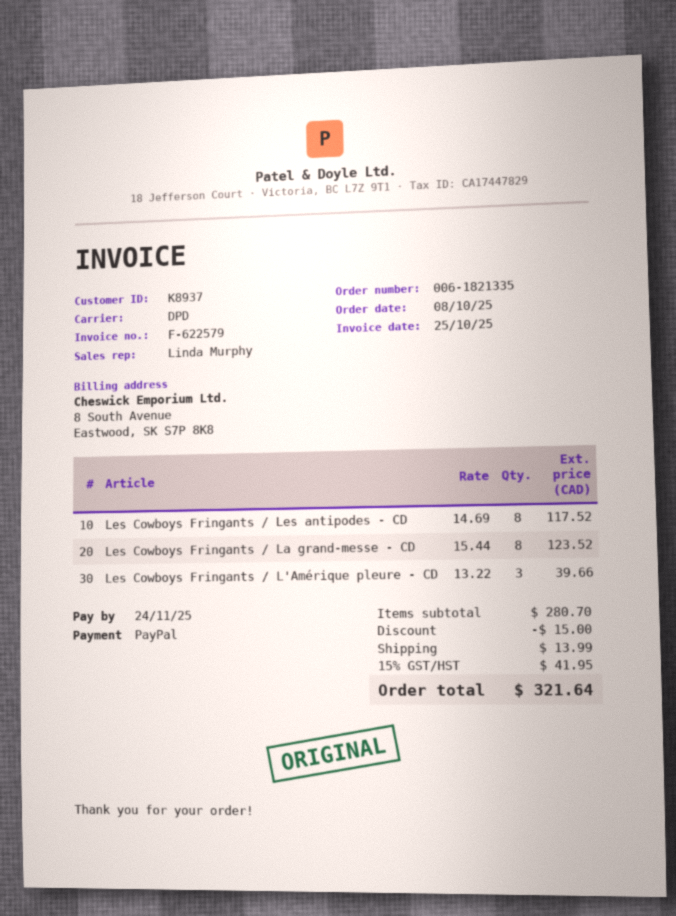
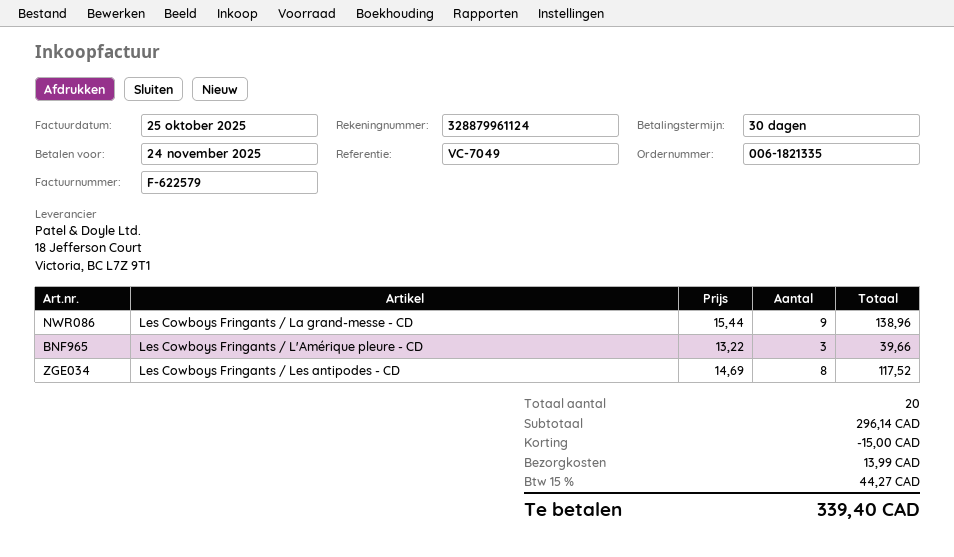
Les Cowboys Fringants / La grand-messe - CD: 8 x 15.44 = 123.52 -> 9 x 15.44 = 138.96
subtotal: 280.70 -> 296.14
tax: 15% = 41.95 -> 15% = 44.27
total: 321.64 -> 339.40

